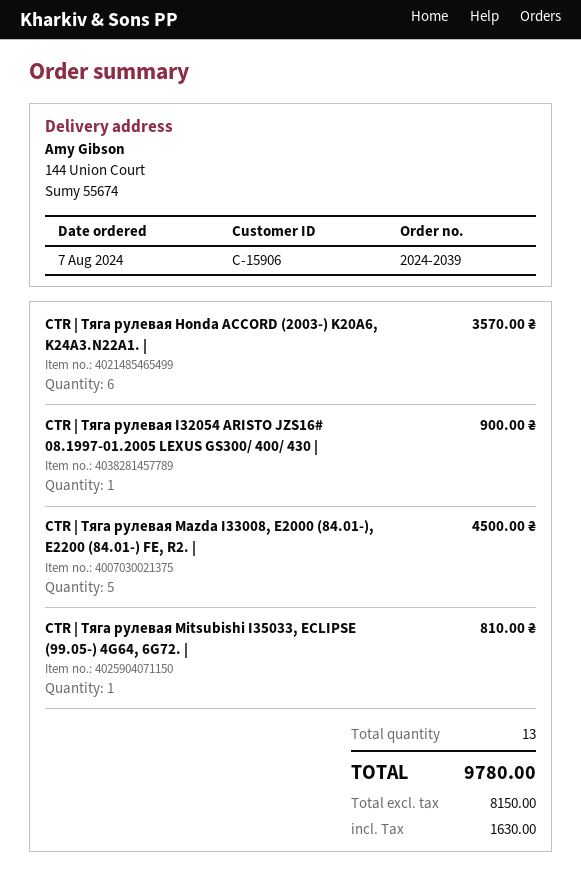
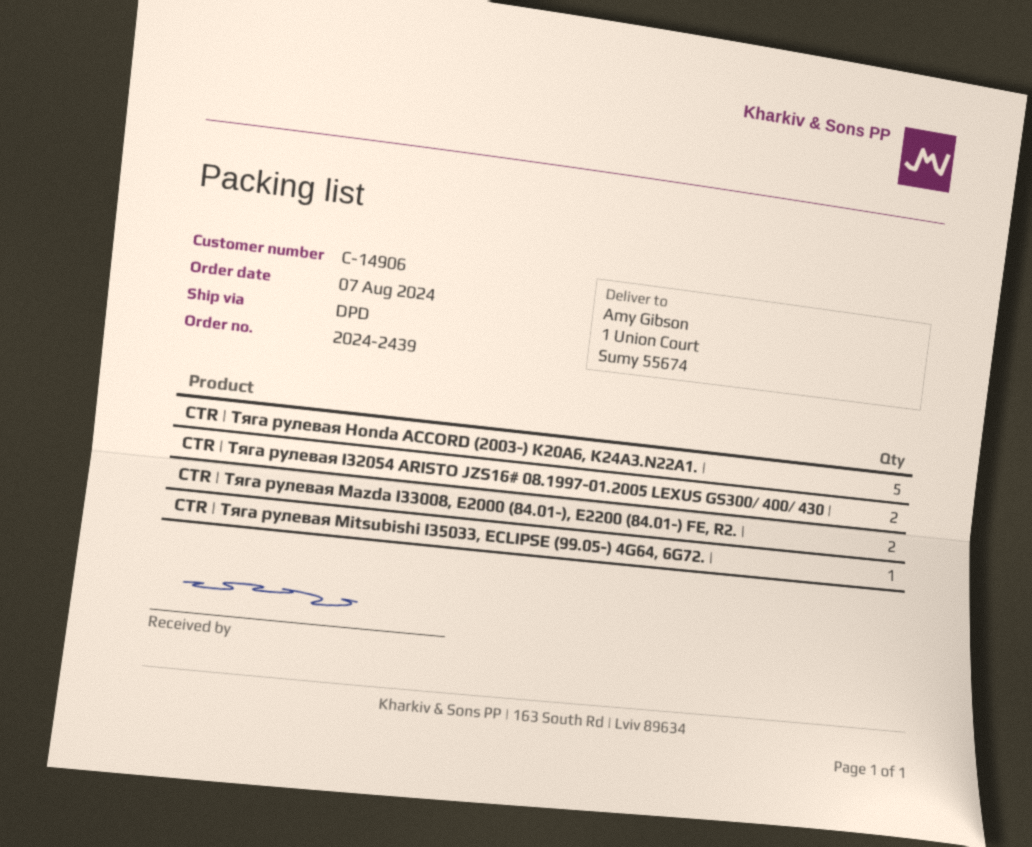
order number: 2024-2039 -> 2024-2439
customer number: C-15906 -> C-14906
ship to: 144 Union Court, Sumy 55674 -> 1 Union Court, Sumy 55674
CTR | Тяга рулевая Honda ACCORD (2003-) K20A6, K24A3.N22A1. |: 6 -> 5
CTR | Тяга рулевая I32054 ARISTO JZS16# 08.1997-01.2005 LEXUS GS300/ 400/ 430 |: 1 -> 2
CTR | Тяга рулевая Mazda I33008, E2000 (84.01-), E2200 (84.01-) FE, R2. |: 5 -> 2

